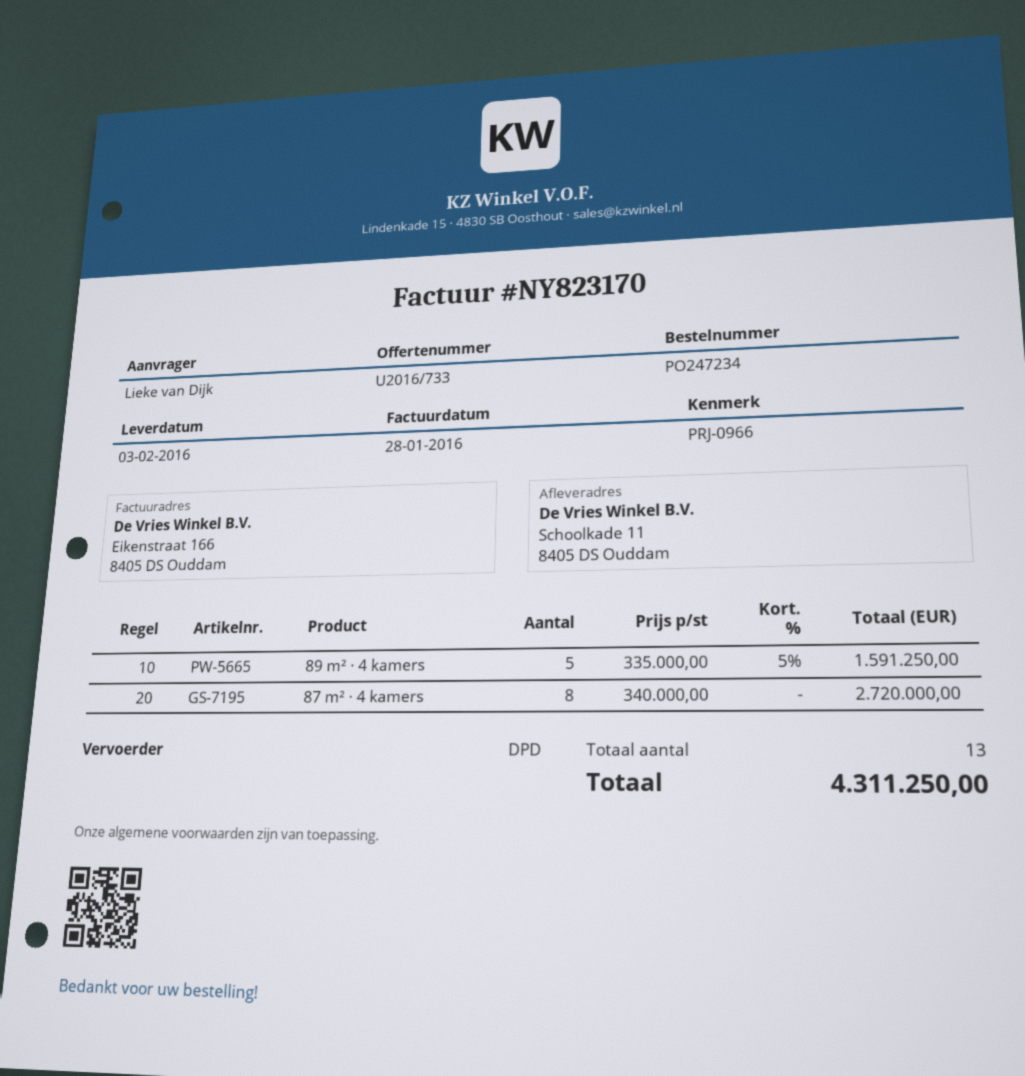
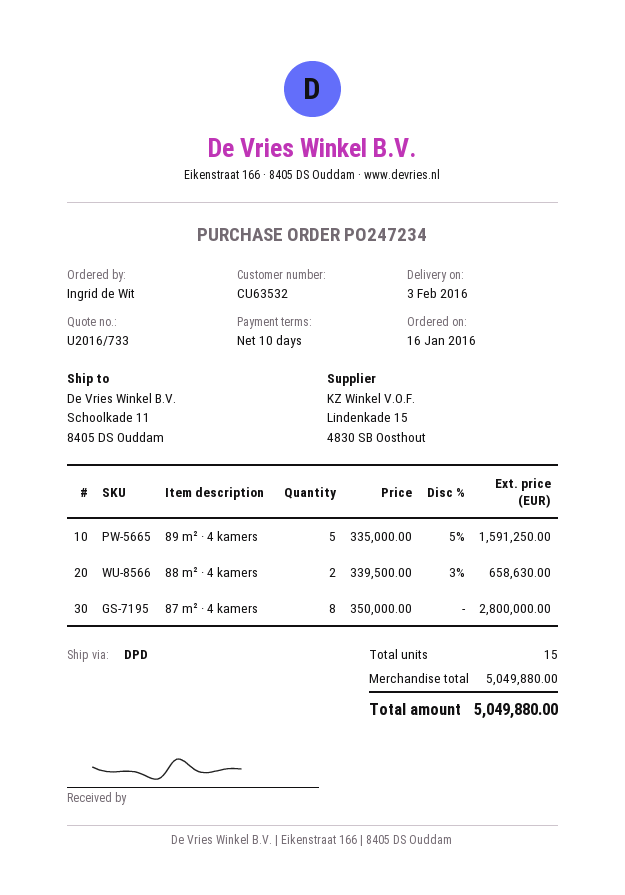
ordered by: Lieke van Dijk -> Ingrid de Wit
87 m² · 4 kamers: 8 x 340000.00 = 2720000.00 -> 8 x 350000.00 = 2800000.00
88 m² · 4 kamers: none -> 2 x 339500.00 - 3% = 658630.00
total quantity: 13 -> 15
total: 4311250.00 -> 5049880.00

